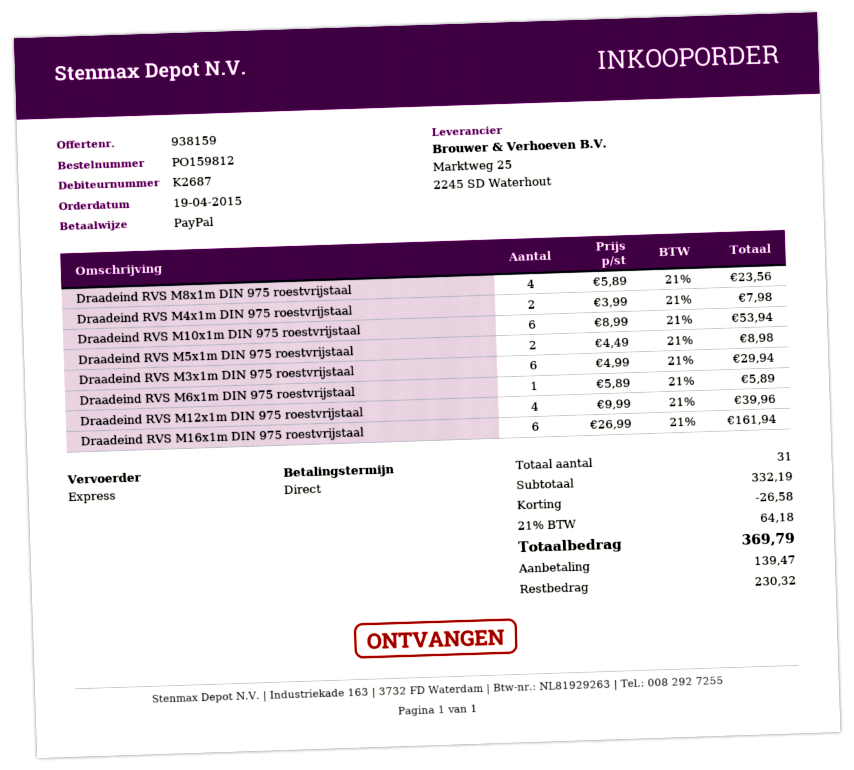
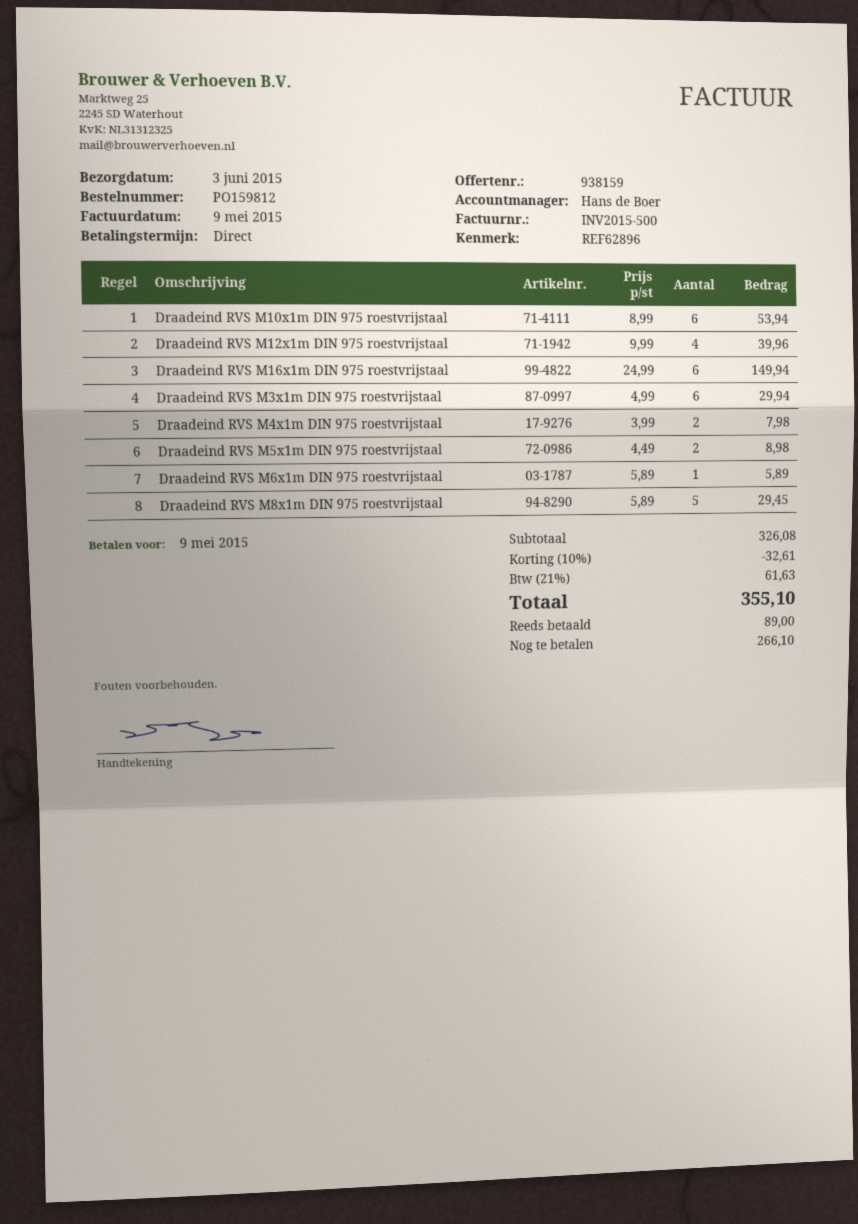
Draadeind RVS M8x1m DIN 975 roestvrijstaal: 4 x 5.89 = 23.56 -> 5 x 5.89 = 29.45
Draadeind RVS M16x1m DIN 975 roestvrijstaal: 6 x 26.99 = 161.94 -> 6 x 24.99 = 149.94
subtotal: 332.19 -> 326.08
discount: 26.58 -> 32.61
tax: 21% = 64.18 -> 21% = 61.63
total: 369.79 -> 355.10
deposit: 139.47 -> 89.00
balance: 230.32 -> 266.10

